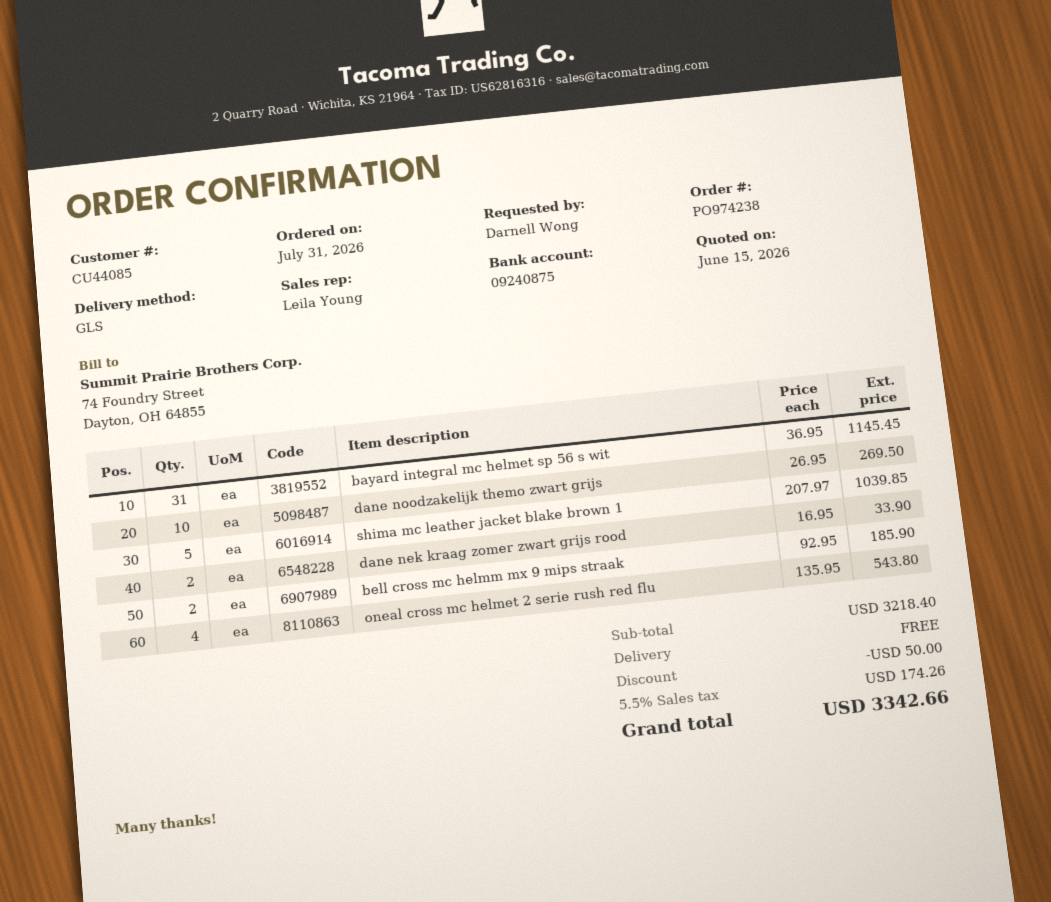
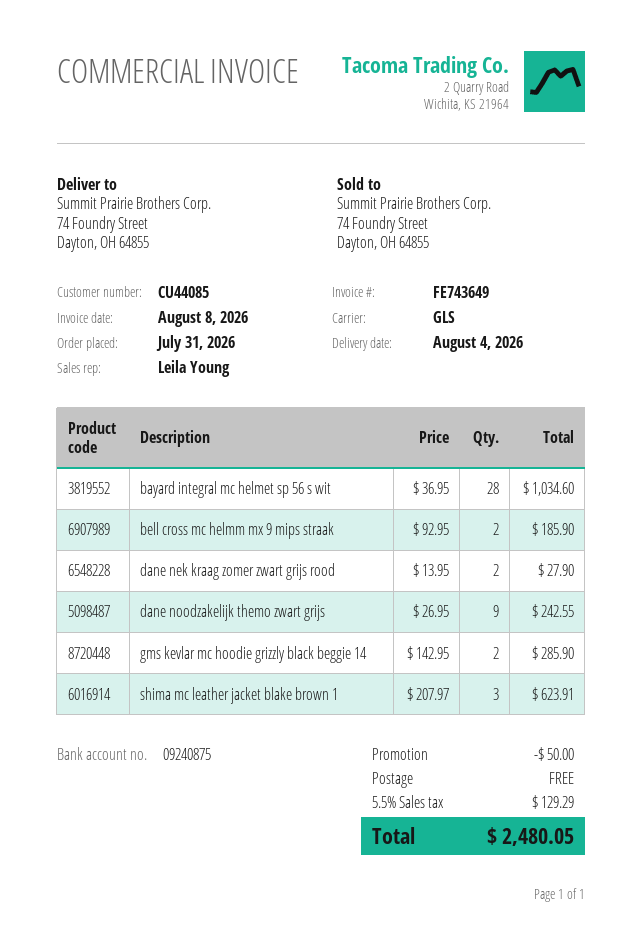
bayard integral mc helmet sp 56 s wit: 31 x 36.95 = 1145.45 -> 28 x 36.95 = 1034.60
dane noodzakelijk themo zwart grijs: 10 x 26.95 = 269.50 -> 9 x 26.95 = 242.55
shima mc leather jacket blake brown 1: 5 x 207.97 = 1039.85 -> 3 x 207.97 = 623.91
dane nek kraag zomer zwart grijs rood: 2 x 16.95 = 33.90 -> 2 x 13.95 = 27.90
oneal cross mc helmet 2 serie rush red flu: 4 x 135.95 = 543.80 -> none
gms kevlar mc hoodie grizzly black beggie 14: none -> 2 x 142.95 = 285.90
tax: 5.5% = 174.26 -> 5.5% = 129.29
total: 3342.66 -> 2480.05

